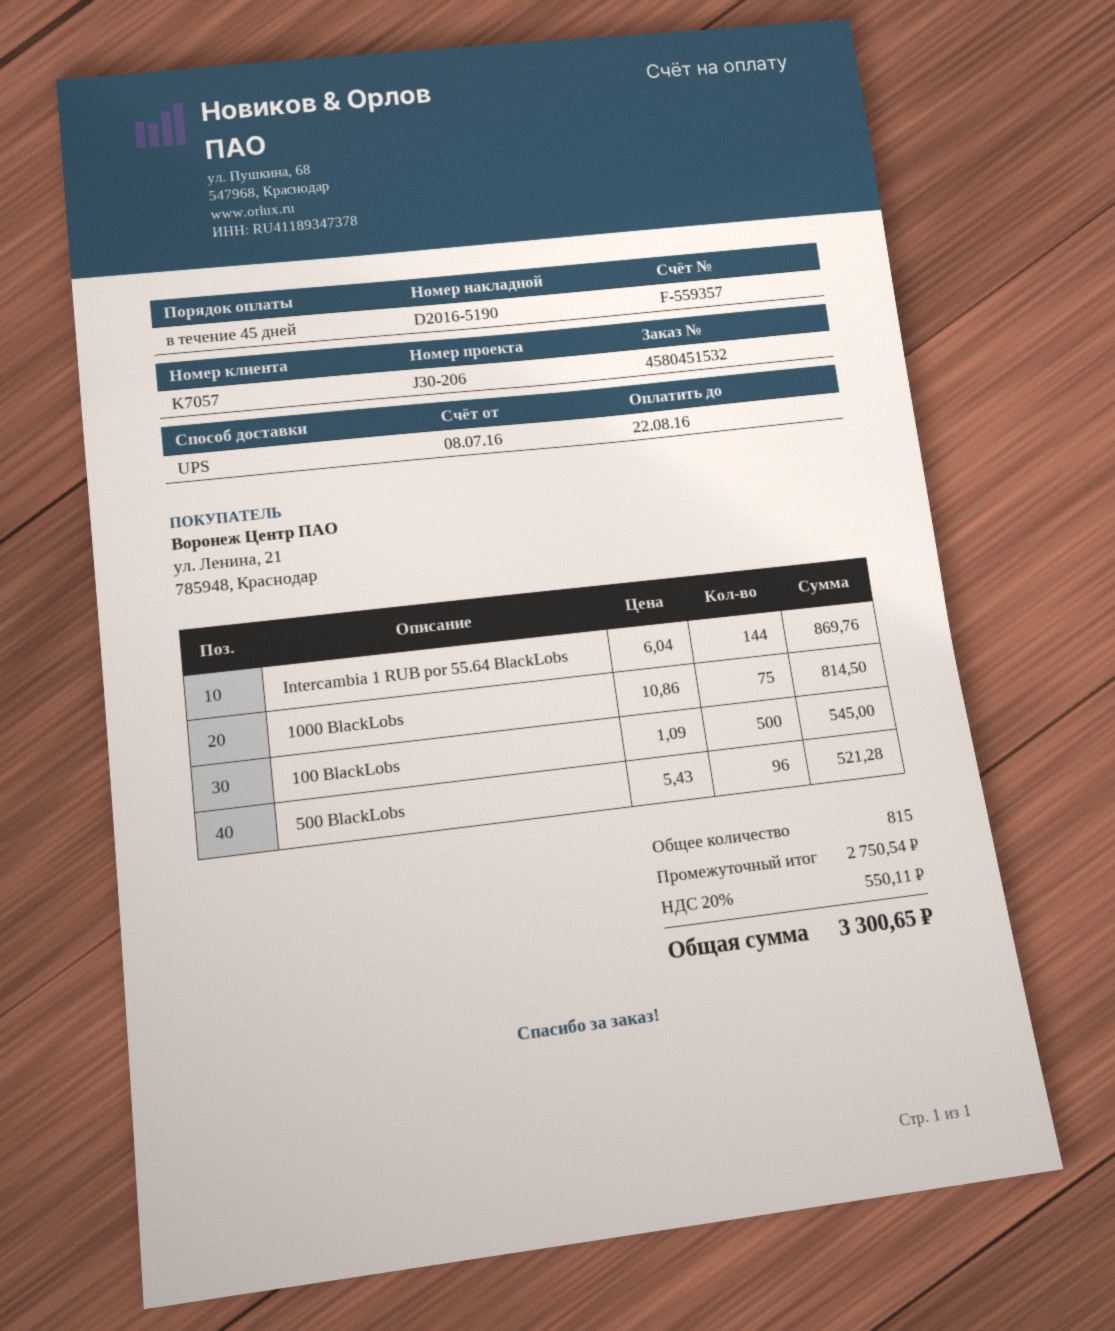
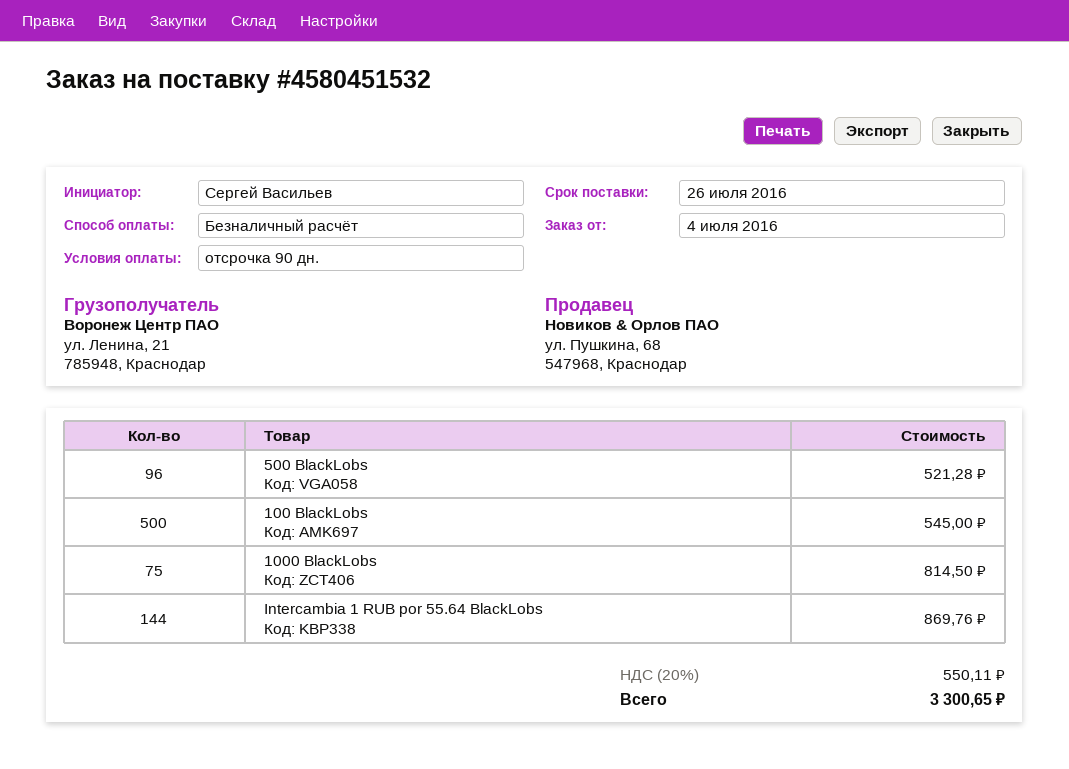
payment terms: 45 days -> 90 days

